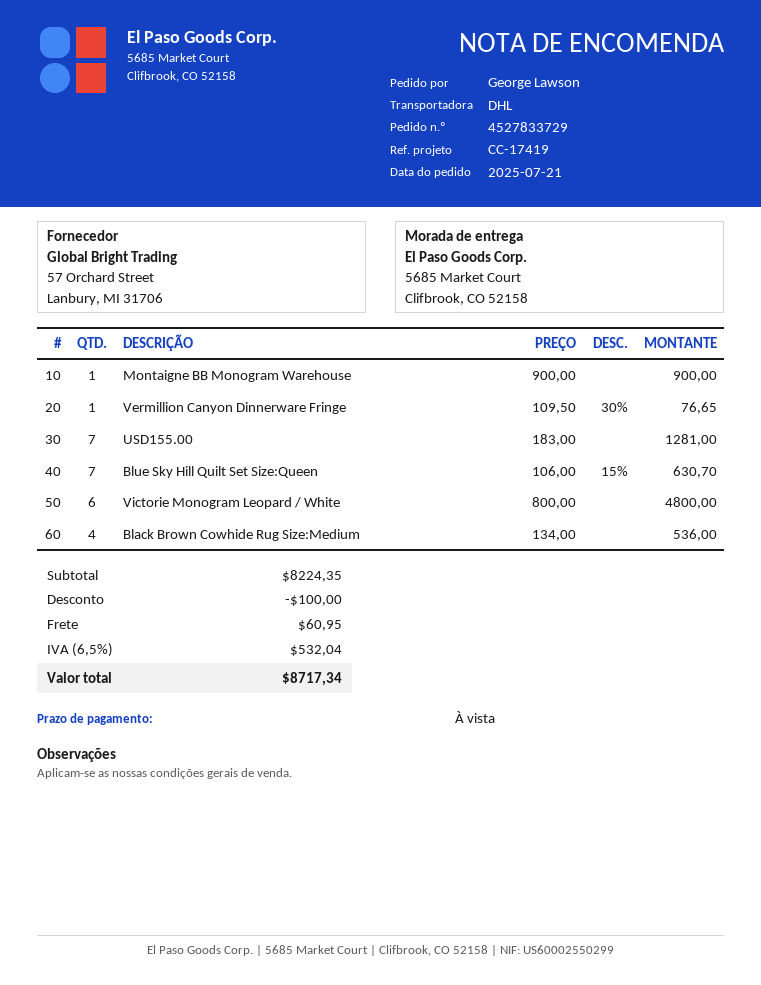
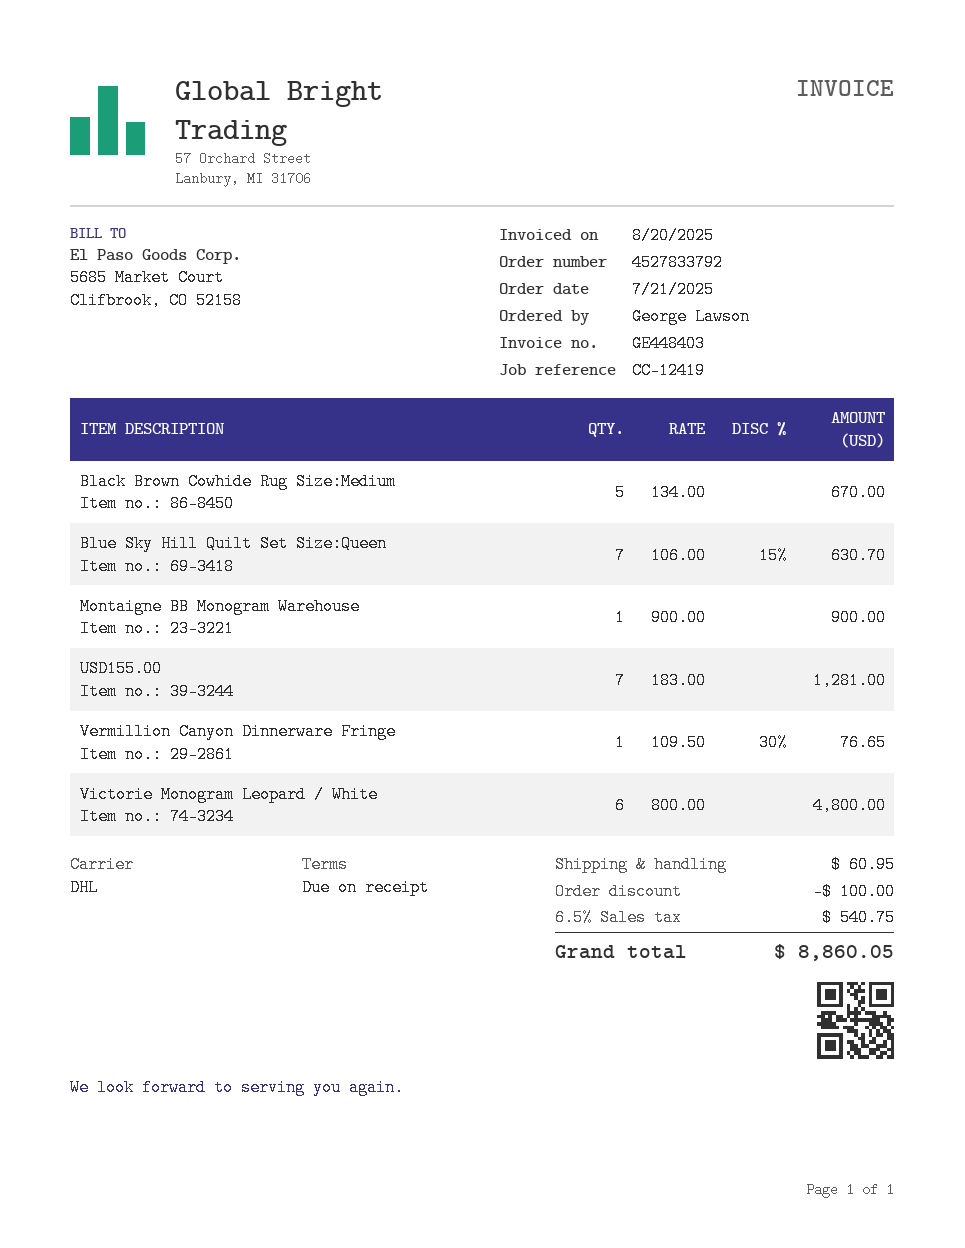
order number: 4527833729 -> 4527833792
reference: CC-17419 -> CC-12419
Black Brown Cowhide Rug Size:Medium: 4 x 134.00 = 536.00 -> 5 x 134.00 = 670.00
tax: 6.5% = 532.04 -> 6.5% = 540.75
total: 8717.34 -> 8860.05

